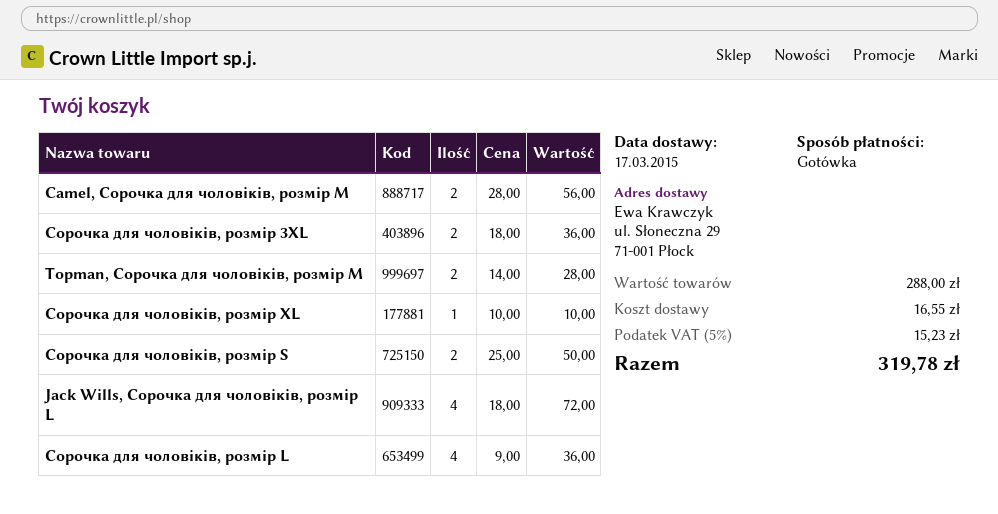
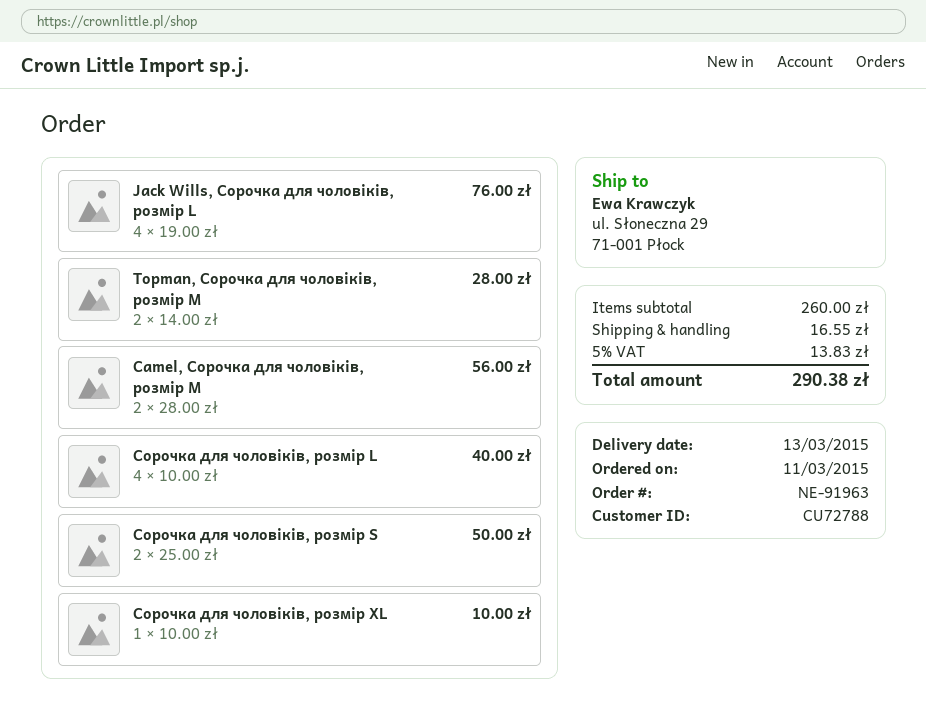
delivery date: 2015-03-17 -> 2015-03-13
Сорочка для чоловіків, розмір 3XL: 2 x 18.00 = 36.00 -> none
Jack Wills, Сорочка для чоловіків, розмір L: 4 x 18.00 = 72.00 -> 4 x 19.00 = 76.00
Сорочка для чоловіків, розмір L: 4 x 9.00 = 36.00 -> 4 x 10.00 = 40.00
subtotal: 288.00 -> 260.00
tax: 5% = 15.23 -> 5% = 13.83
total: 319.78 -> 290.38

